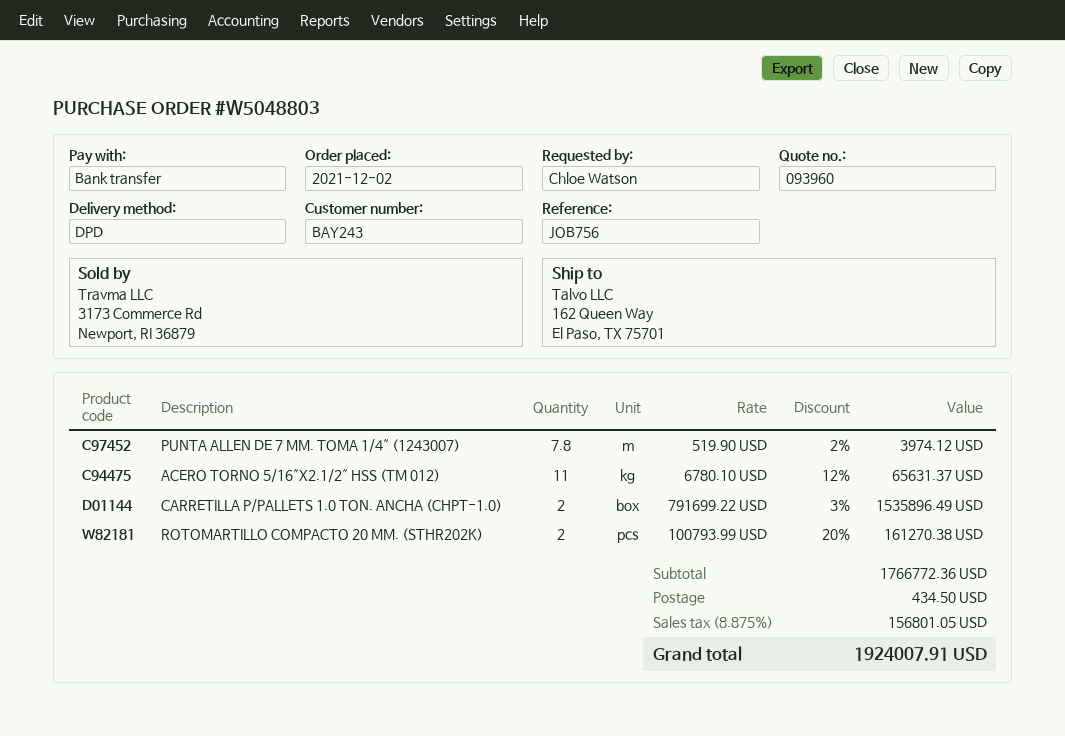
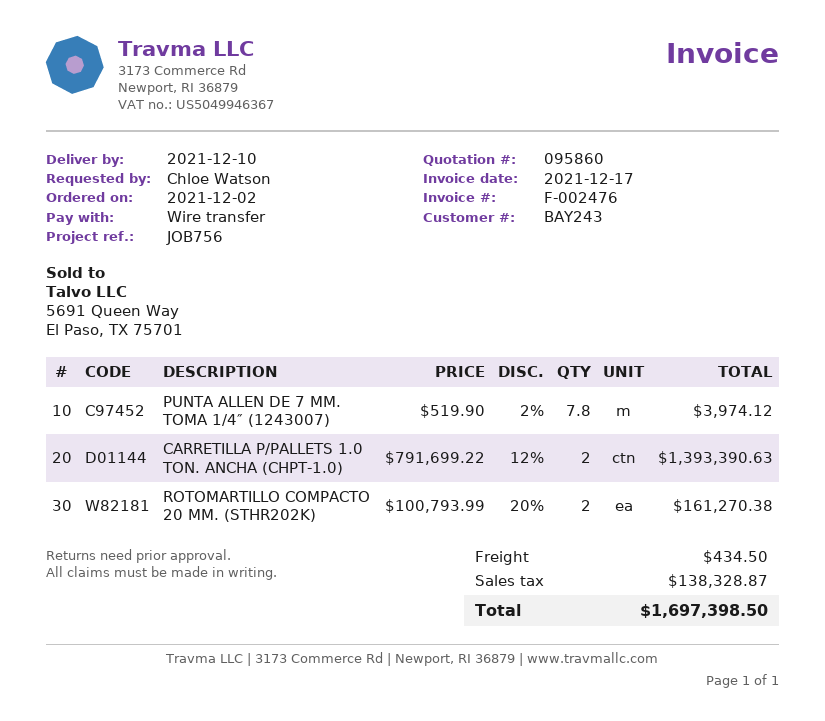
quote number: 093960 -> 095860
ACERO TORNO 5/16″X2.1/2″ HSS (TM 012): 11 x 6780.10 - 12% = 65631.37 -> none
CARRETILLA P/PALLETS 1.0 TON. ANCHA (CHPT-1.0): 2 x 791699.22 - 3% = 1535896.49 -> 2 x 791699.22 - 12% = 1393390.63
tax: 156801.05 -> 138328.87
total: 1924007.91 -> 1697398.50

